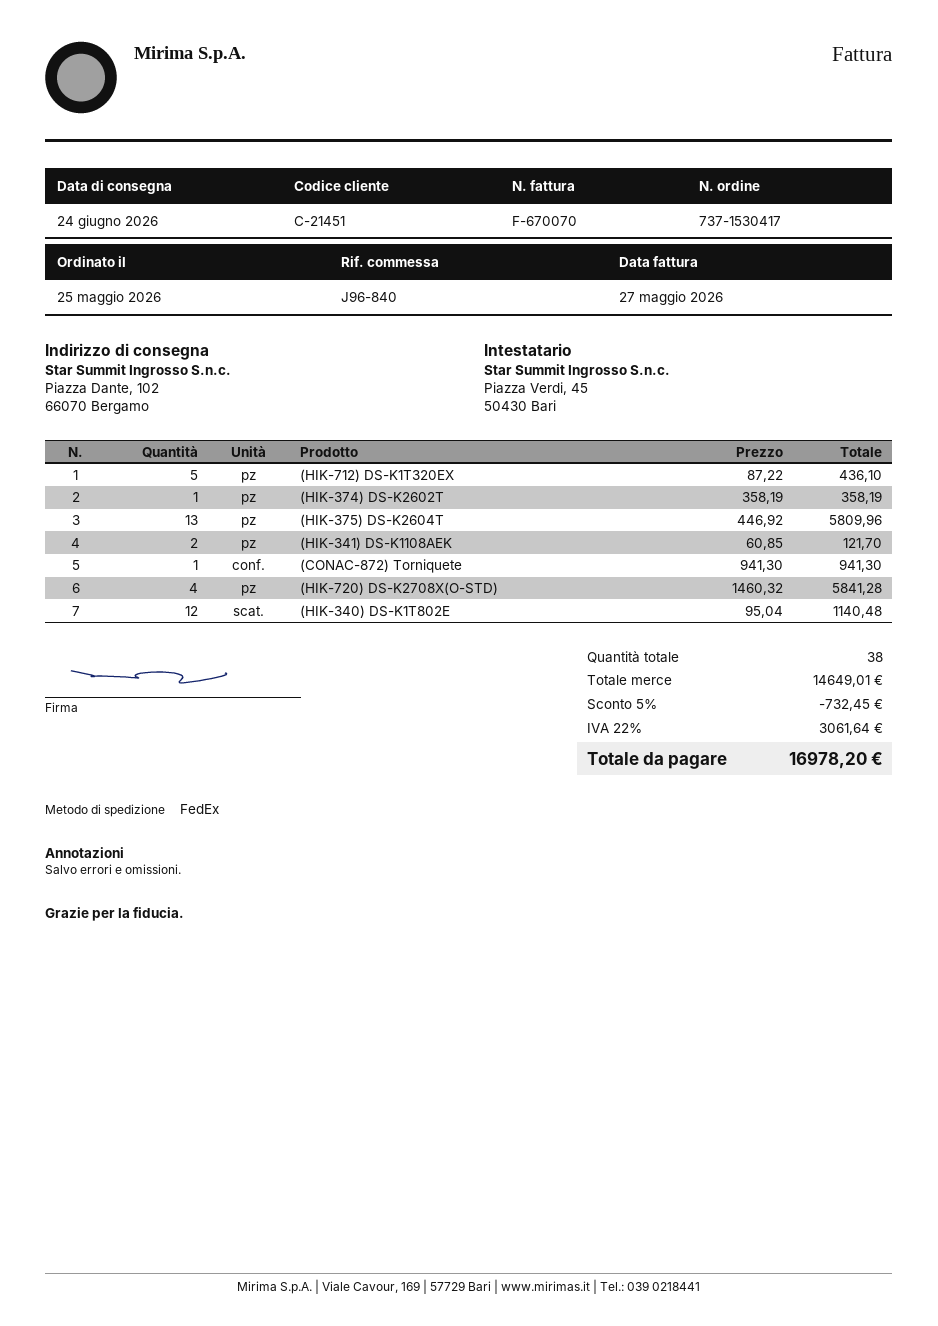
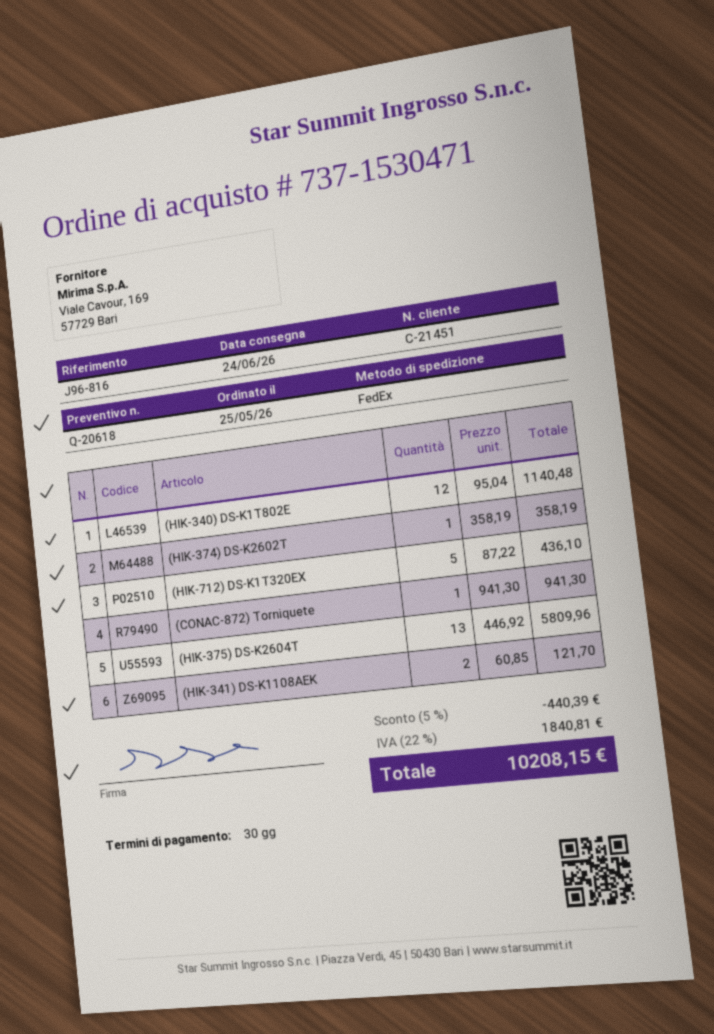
order number: 737-1530417 -> 737-1530471
reference: J96-840 -> J96-816
(HIK-720) DS-K2708X(O-STD): 4 x 1460.32 = 5841.28 -> none
discount: 5% = 732.45 -> 5% = 440.39
tax: 22% = 3061.64 -> 22% = 1840.81
total: 16978.20 -> 10208.15

